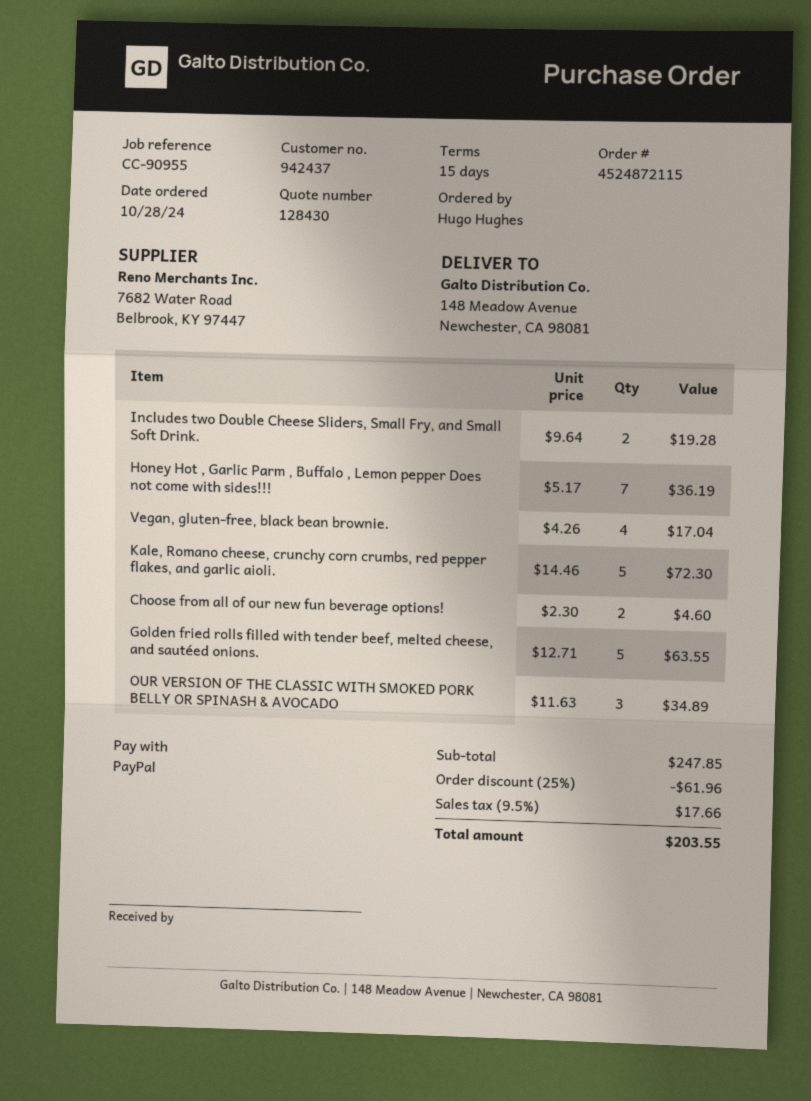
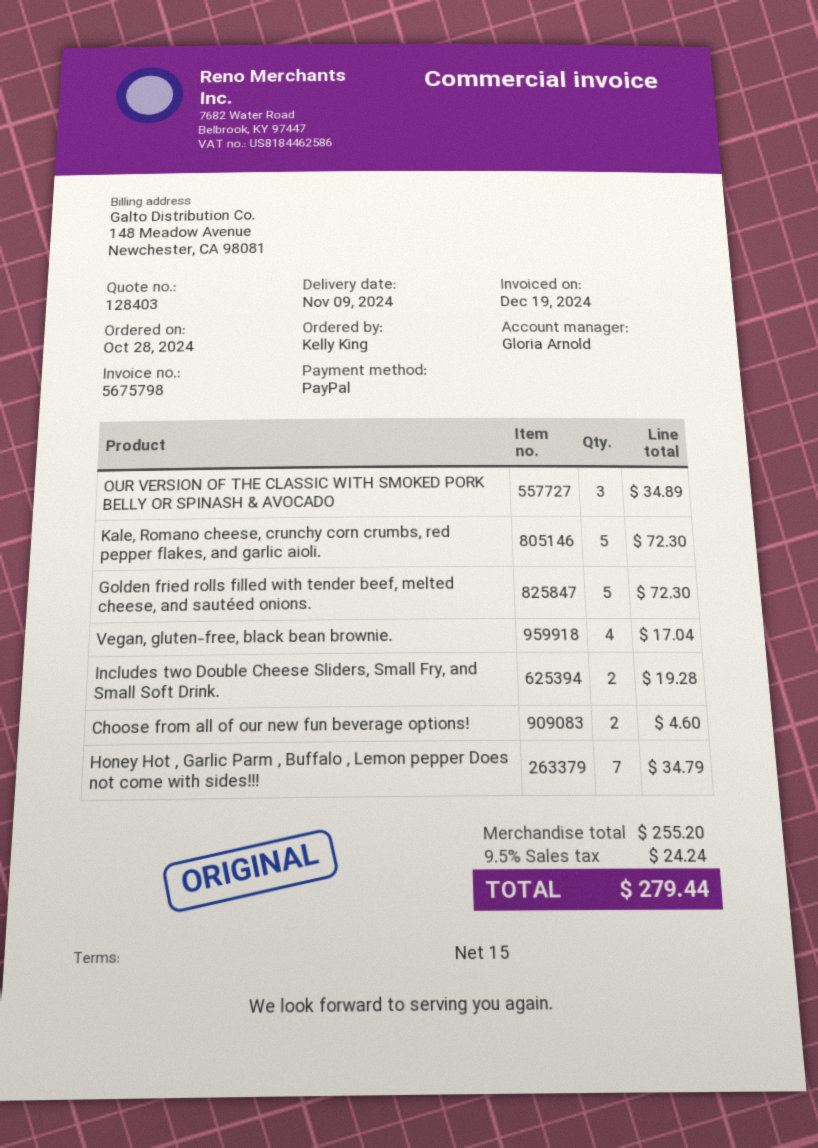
quote number: 128430 -> 128403
ordered by: Hugo Hughes -> Kelly King
Honey Hot , Garlic Parm , Buffalo , Lemon pepper Does not come with sides!!!: 7 for 36.19 -> 7 for 34.79
Golden fried rolls filled with tender beef, melted cheese, and sautéed onions.: 5 for 63.55 -> 5 for 72.30
subtotal: 247.85 -> 255.20
discount: 25% = 61.96 -> none
tax: 9.5% = 17.66 -> 9.5% = 24.24
total: 203.55 -> 279.44

